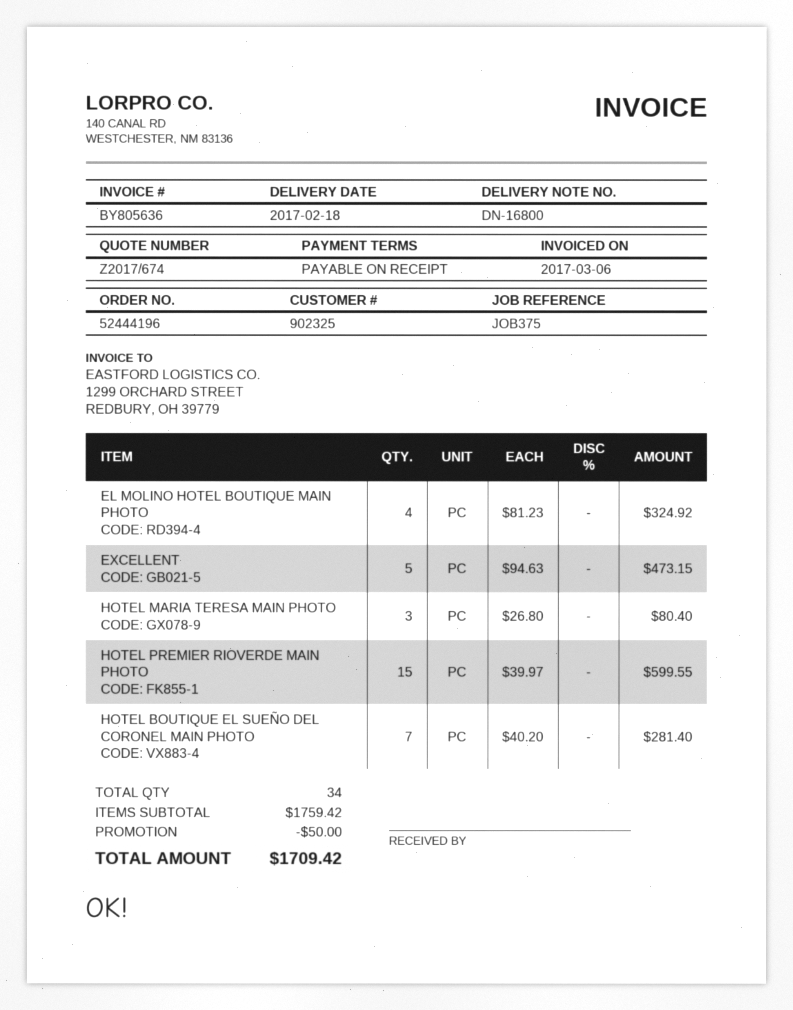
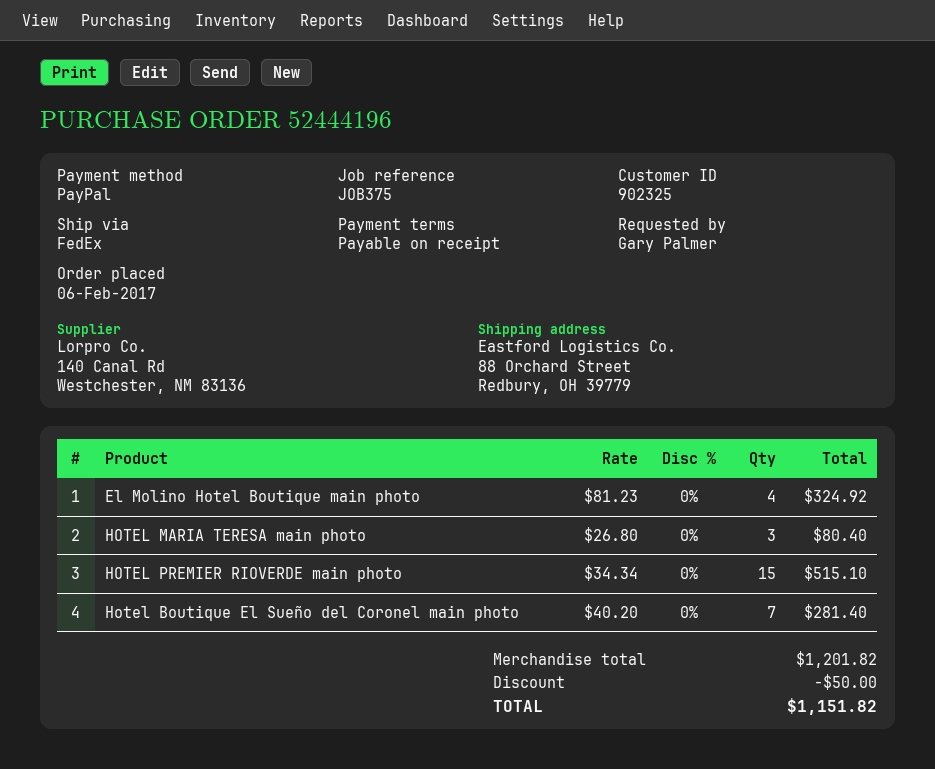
EXCELLENT: 5 x 94.63 = 473.15 -> none
HOTEL PREMIER RIOVERDE MAIN PHOTO: 15 x 39.97 = 599.55 -> 15 x 34.34 = 515.10
subtotal: 1759.42 -> 1201.82
total: 1709.42 -> 1151.82

